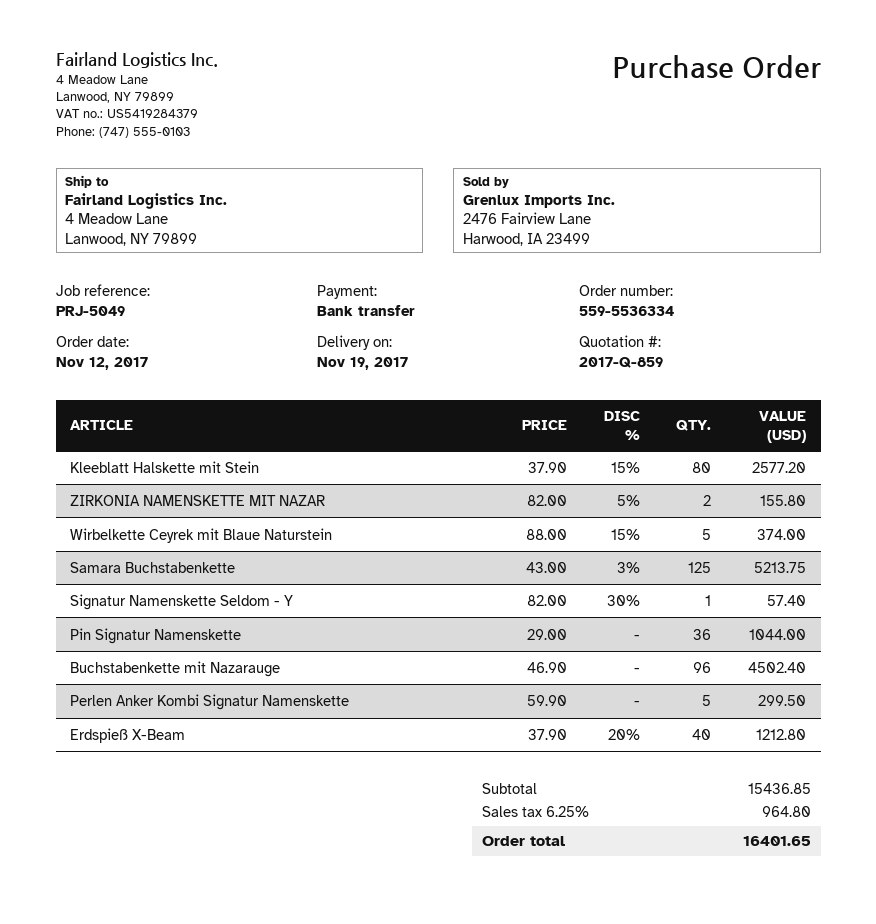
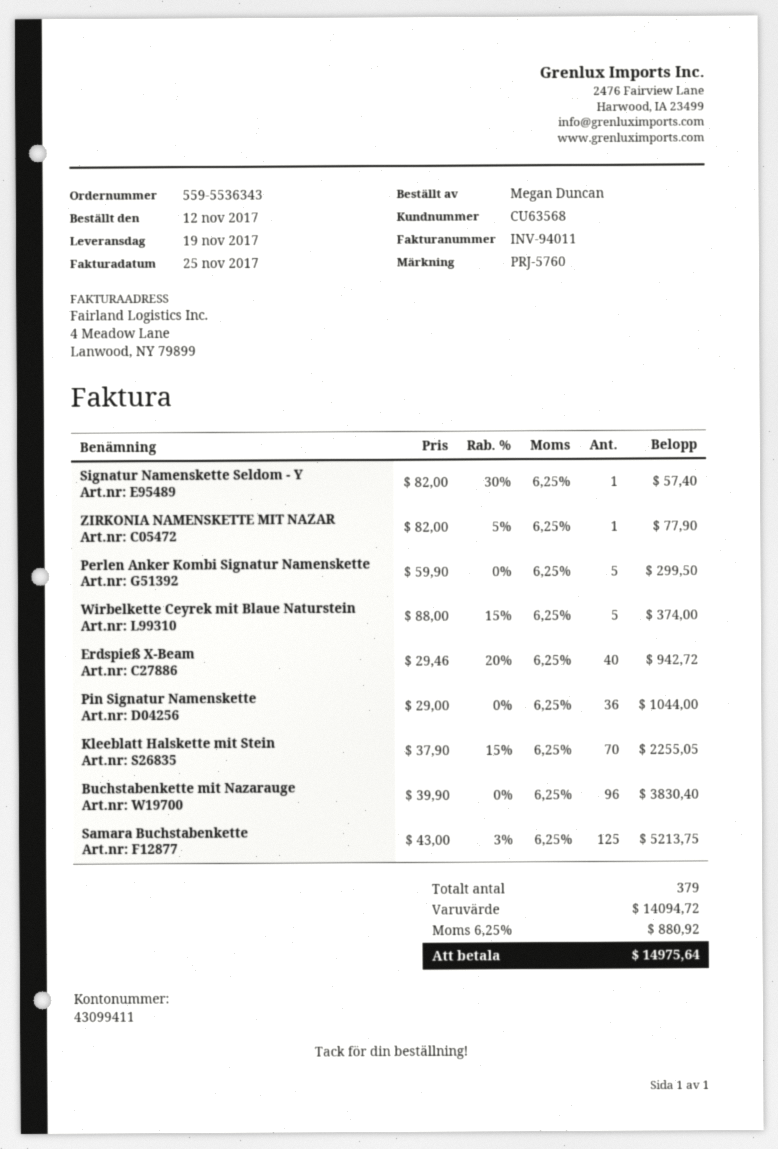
order number: 559-5536334 -> 559-5536343
reference: PRJ-5049 -> PRJ-5760
Kleeblatt Halskette mit Stein: 80 x 37.90 - 15% = 2577.20 -> 70 x 37.90 - 15% = 2255.05
ZIRKONIA NAMENSKETTE MIT NAZAR: 2 x 82.00 - 5% = 155.80 -> 1 x 82.00 - 5% = 77.90
Buchstabenkette mit Nazarauge: 96 x 46.90 = 4502.40 -> 96 x 39.90 = 3830.40
Erdspieß X-Beam: 40 x 37.90 - 20% = 1212.80 -> 40 x 29.46 - 20% = 942.72
subtotal: 15436.85 -> 14094.72
tax: 6.25% = 964.80 -> 6.25% = 880.92
total: 16401.65 -> 14975.64

